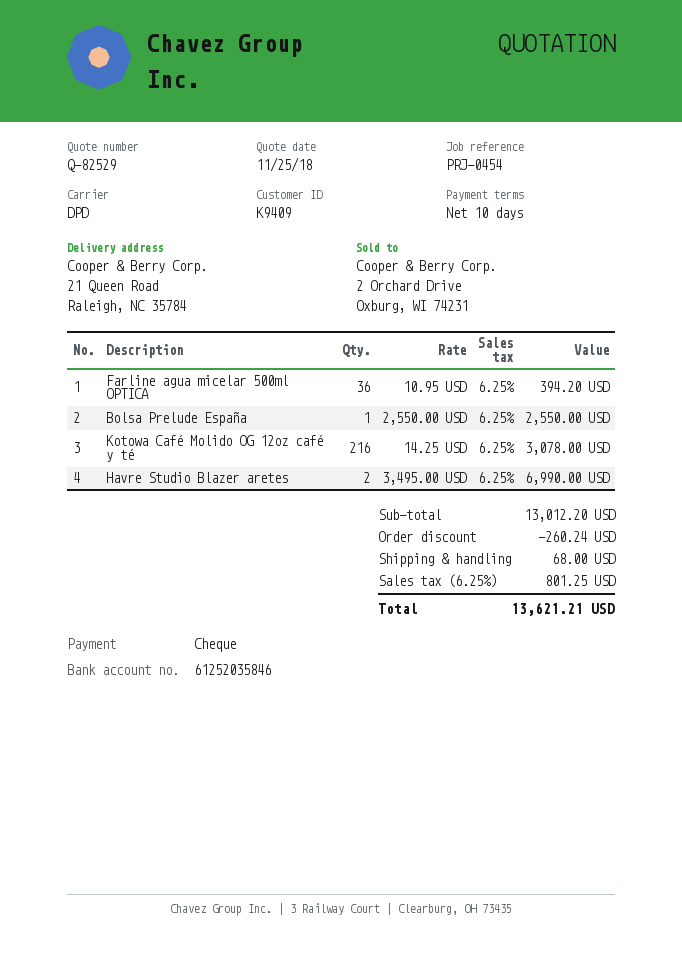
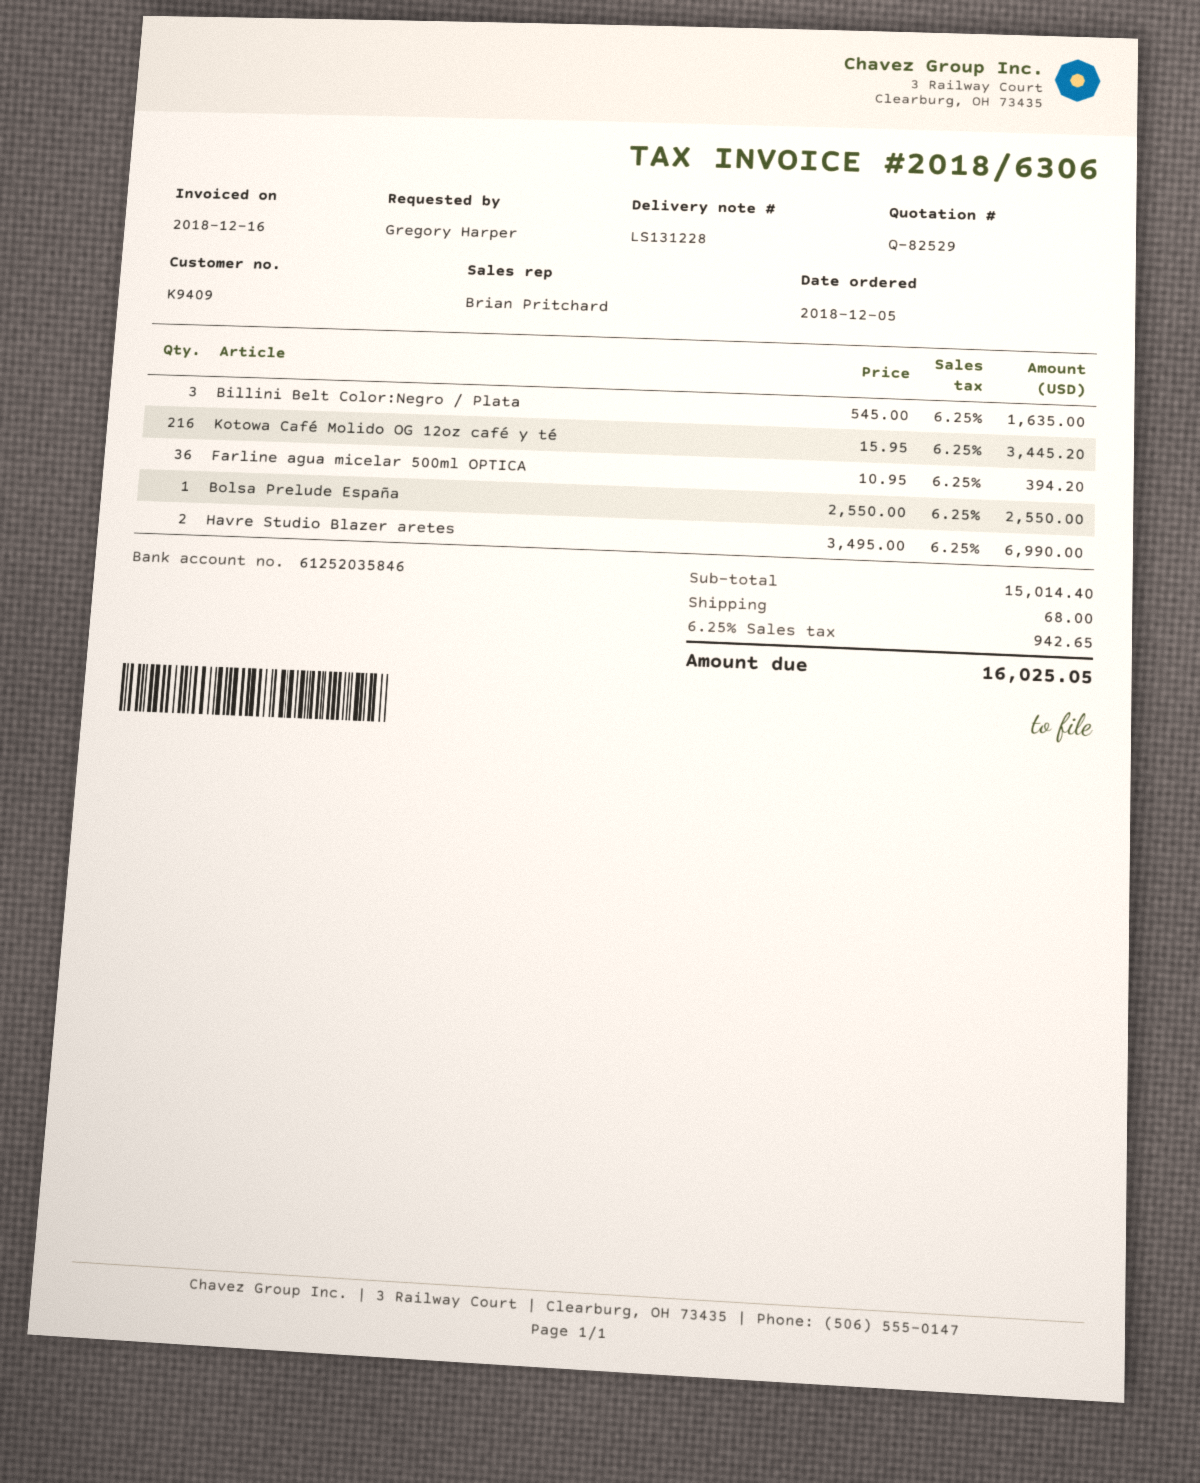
Kotowa Café Molido OG 12oz café y té: 216 x 14.25 = 3078.00 -> 216 x 15.95 = 3445.20
Billini Belt Color:Negro / Plata: none -> 3 x 545.00 = 1635.00
subtotal: 13012.20 -> 15014.40
discount: 260.24 -> none
tax: 6.25% = 801.25 -> 6.25% = 942.65
total: 13621.21 -> 16025.05

